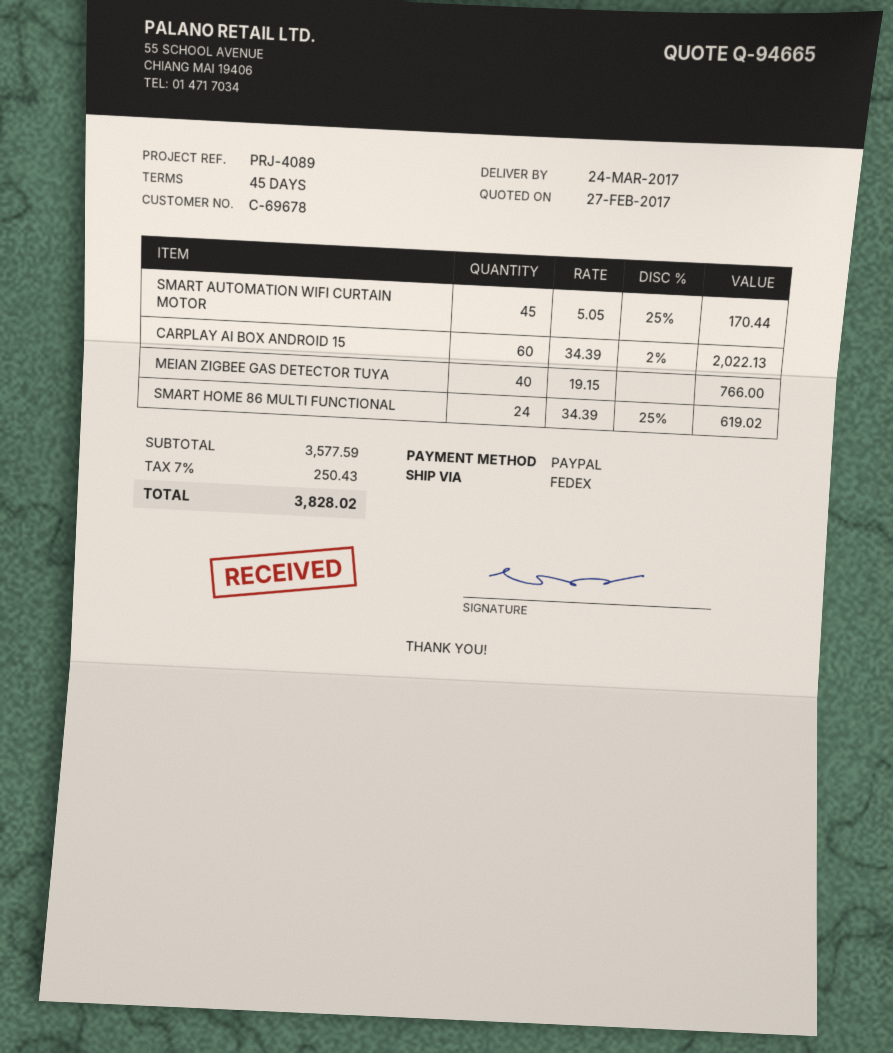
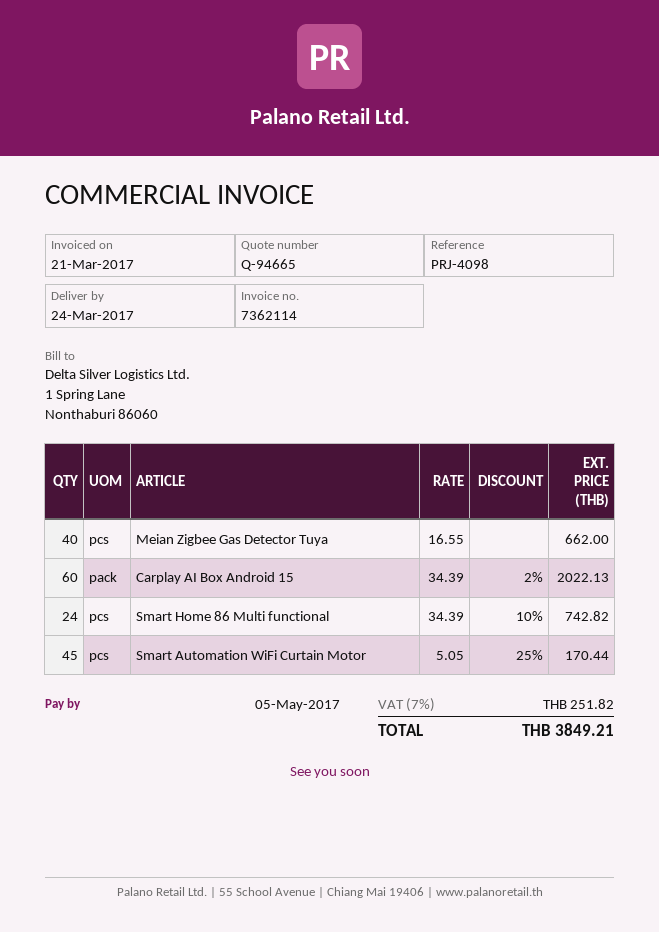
reference: PRJ-4089 -> PRJ-4098
MEIAN ZIGBEE GAS DETECTOR TUYA: 40 x 19.15 = 766.00 -> 40 x 16.55 = 662.00
SMART HOME 86 MULTI FUNCTIONAL: 24 x 34.39 - 25% = 619.02 -> 24 x 34.39 - 10% = 742.82
tax: 7% = 250.43 -> 7% = 251.82
total: 3828.02 -> 3849.21

